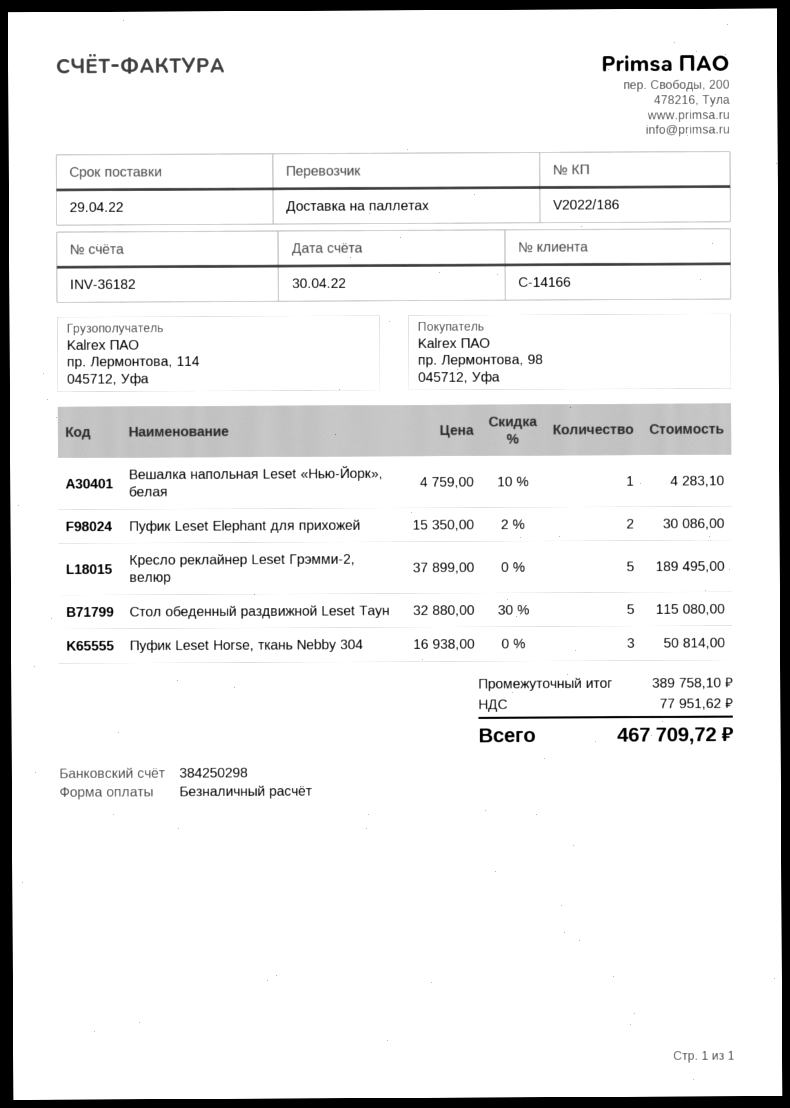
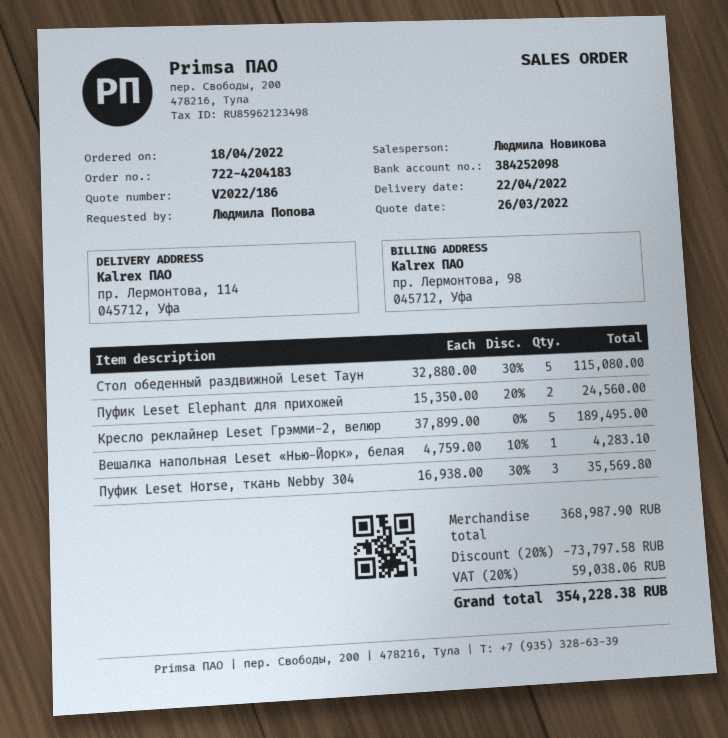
delivery date: 2022-04-29 -> 2022-04-22
bank account: 384250298 -> 384252098
Пуфик Leset Elephant для прихожей: 2 x 15350.00 - 2% = 30086.00 -> 2 x 15350.00 - 20% = 24560.00
Пуфик Leset Horse, ткань Nebby 304: 3 x 16938.00 = 50814.00 -> 3 x 16938.00 - 30% = 35569.80
subtotal: 389758.10 -> 368987.90
discount: none -> 20% = 73797.58
tax: 77951.62 -> 59038.06
total: 467709.72 -> 354228.38

